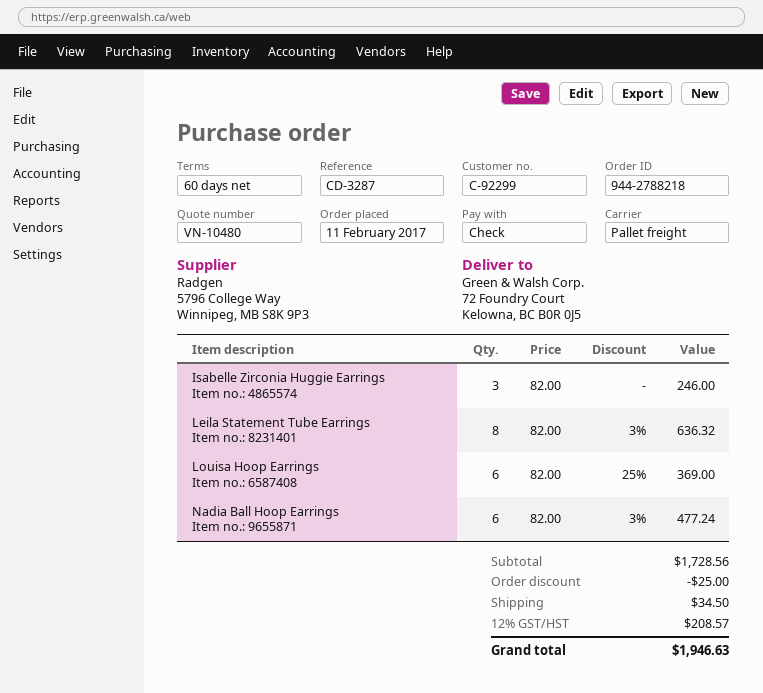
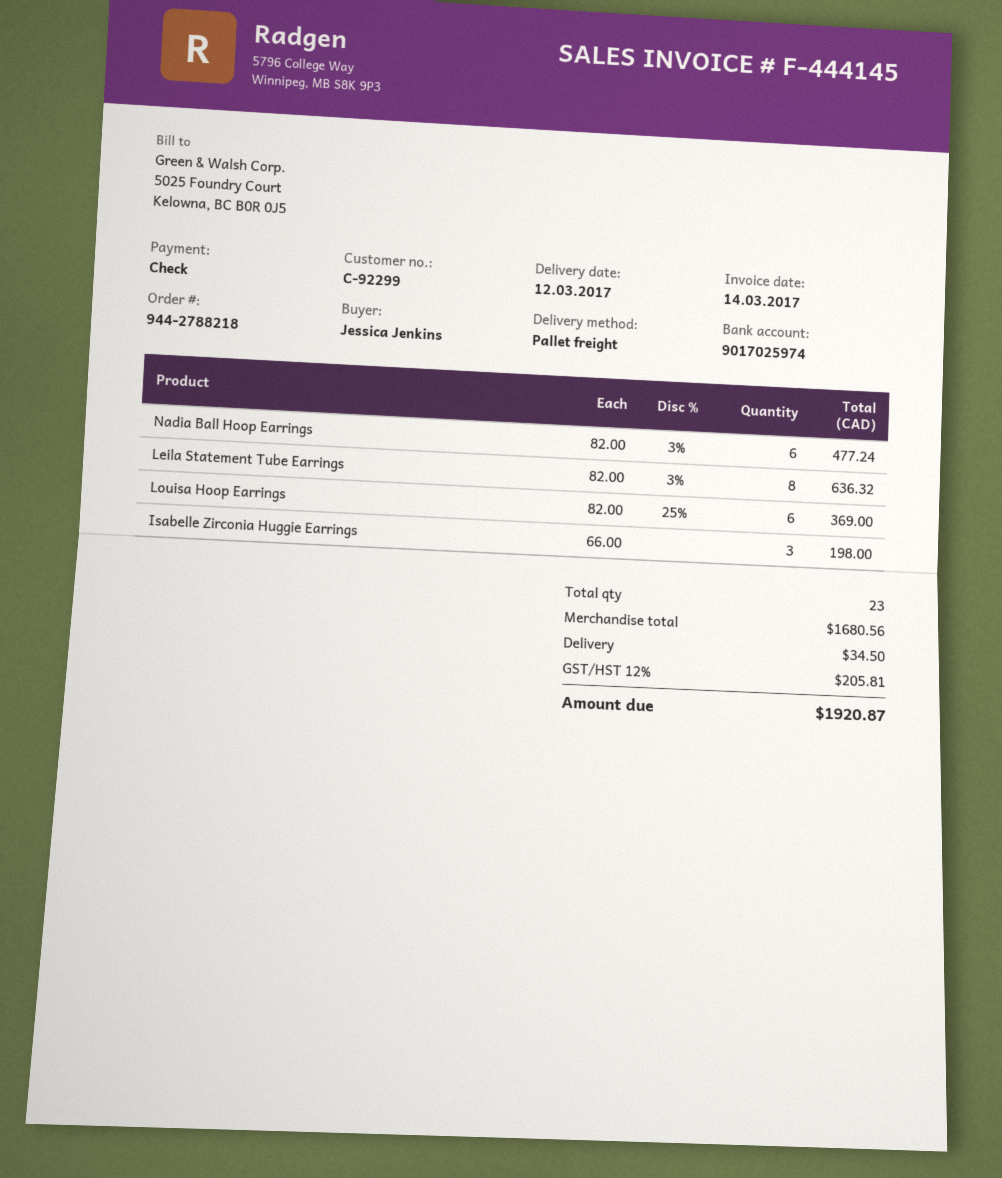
Isabelle Zirconia Huggie Earrings: 3 x 82.00 = 246.00 -> 3 x 66.00 = 198.00
subtotal: 1728.56 -> 1680.56
discount: 25.00 -> none
tax: 12% = 208.57 -> 12% = 205.81
total: 1946.63 -> 1920.87

